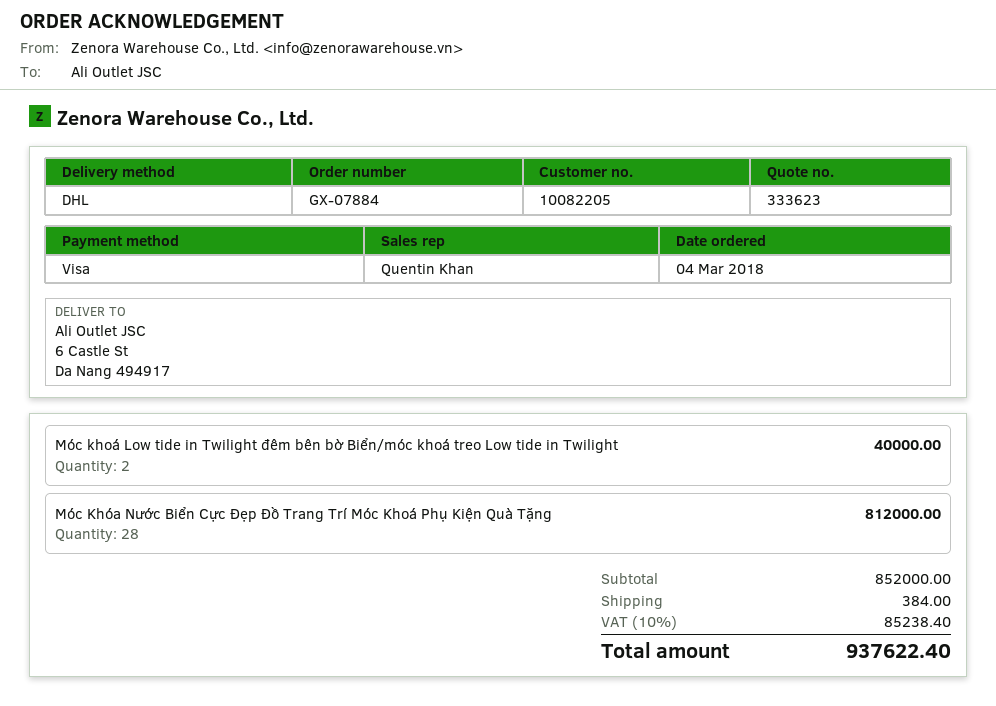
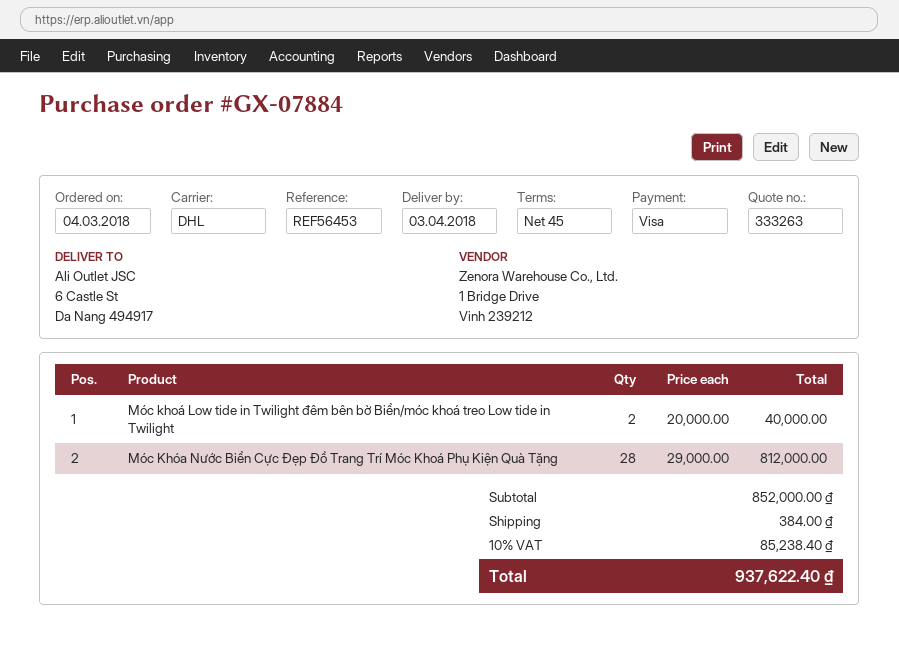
quote number: 333623 -> 333263

